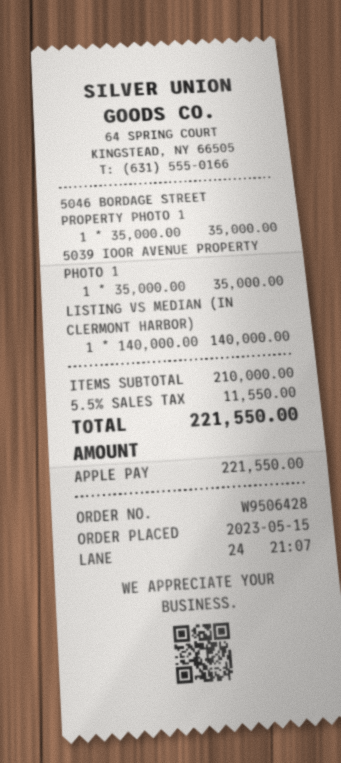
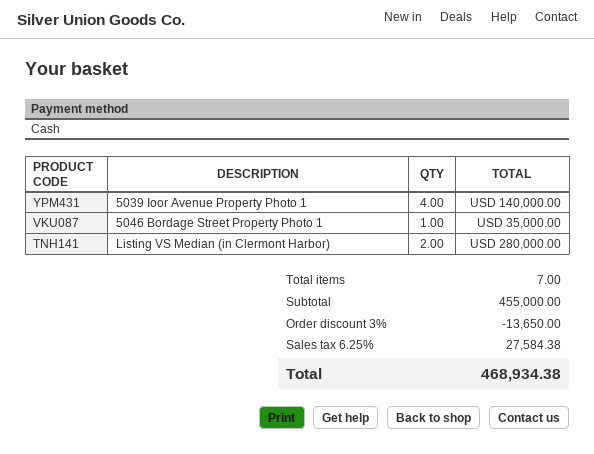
payment method: Apple Pay -> cash
5039 IOOR AVENUE PROPERTY PHOTO 1: 1 for 35000.00 -> 4 for 140000.00
LISTING VS MEDIAN (IN CLERMONT HARBOR): 1 for 140000.00 -> 2 for 280000.00
subtotal: 210000.00 -> 455000.00
discount: none -> 3% = 13650.00
tax: 5.5% = 11550.00 -> 6.25% = 27584.38
total: 221550.00 -> 468934.38

